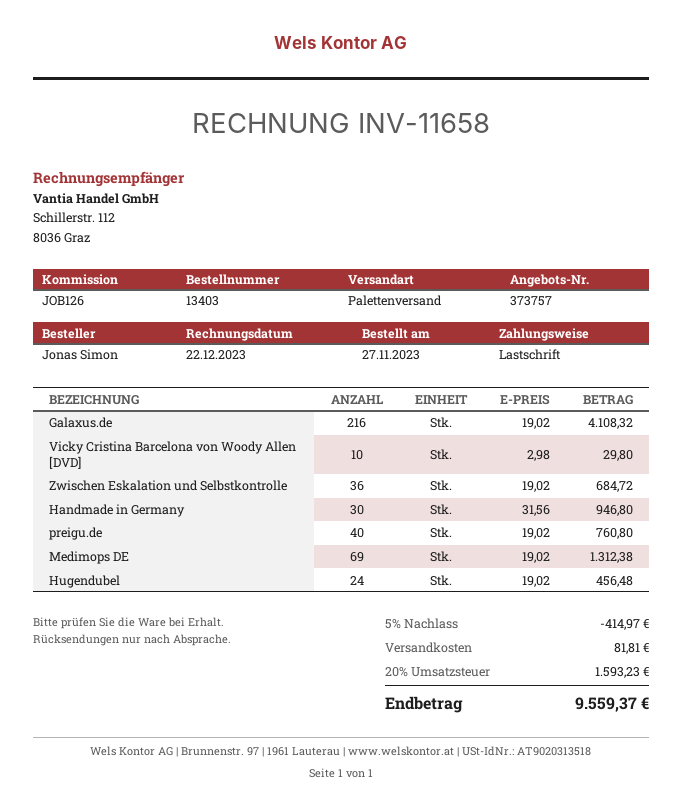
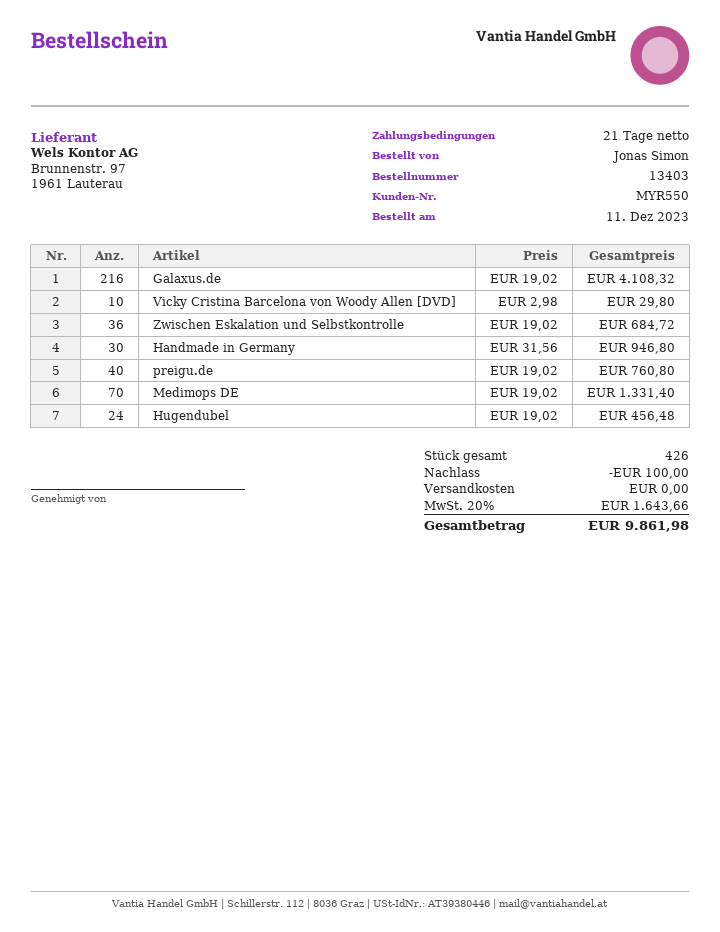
order date: 2023-11-27 -> 2023-12-11
Medimops DE: 69 x 19.02 = 1312.38 -> 70 x 19.02 = 1331.40
discount: 414.97 -> 100.00
shipping: 81.81 -> 0.00
tax: 20% = 1593.23 -> 20% = 1643.66
total: 9559.37 -> 9861.98

